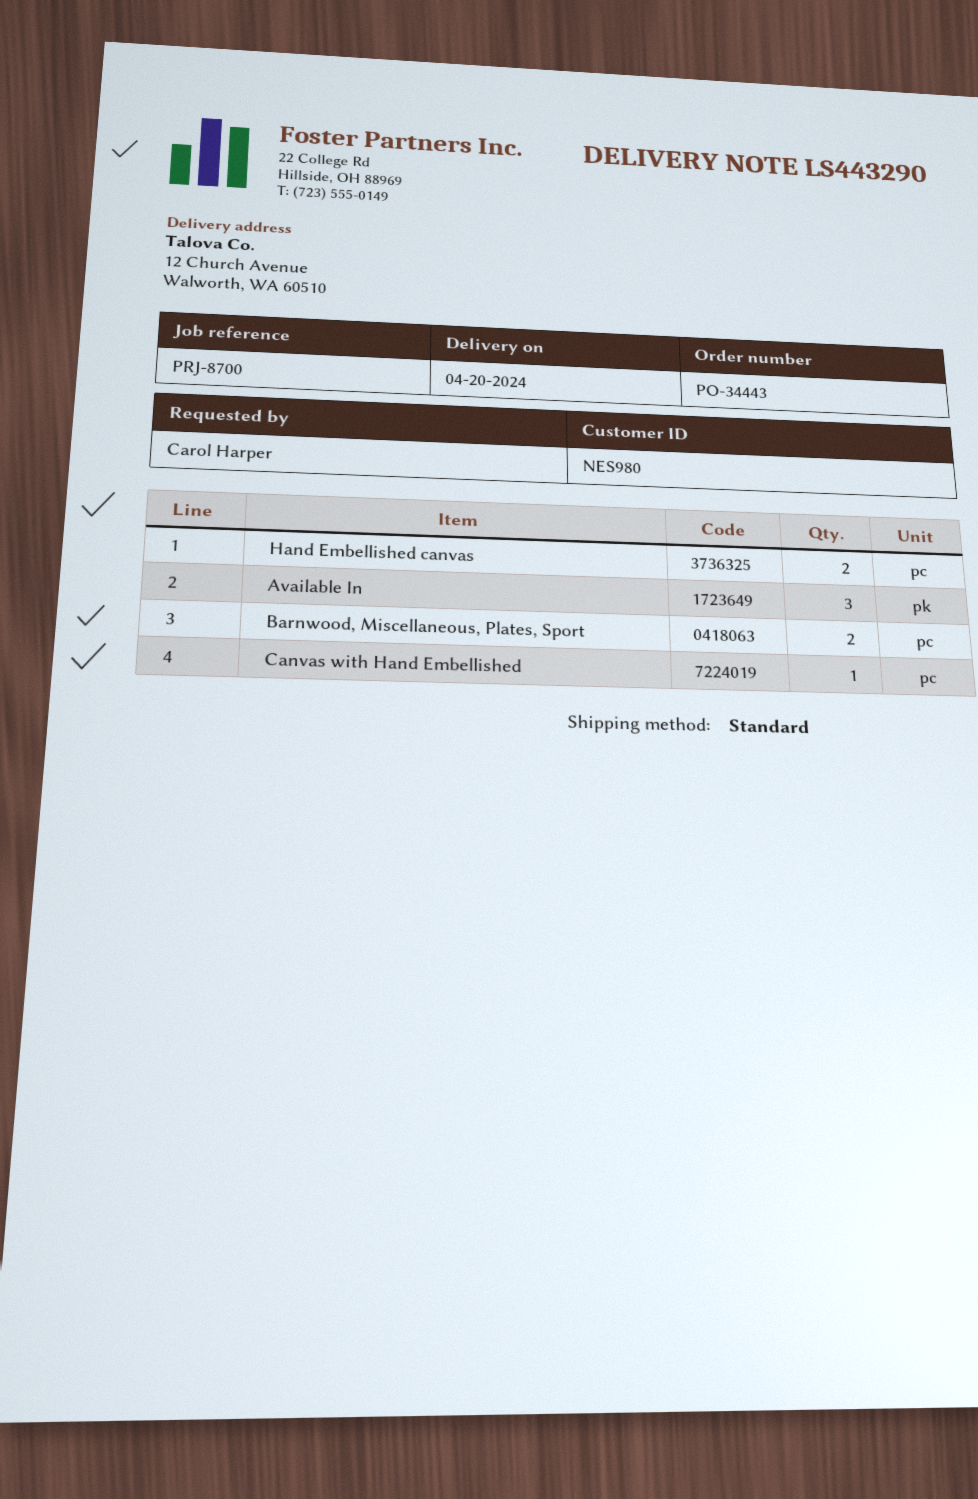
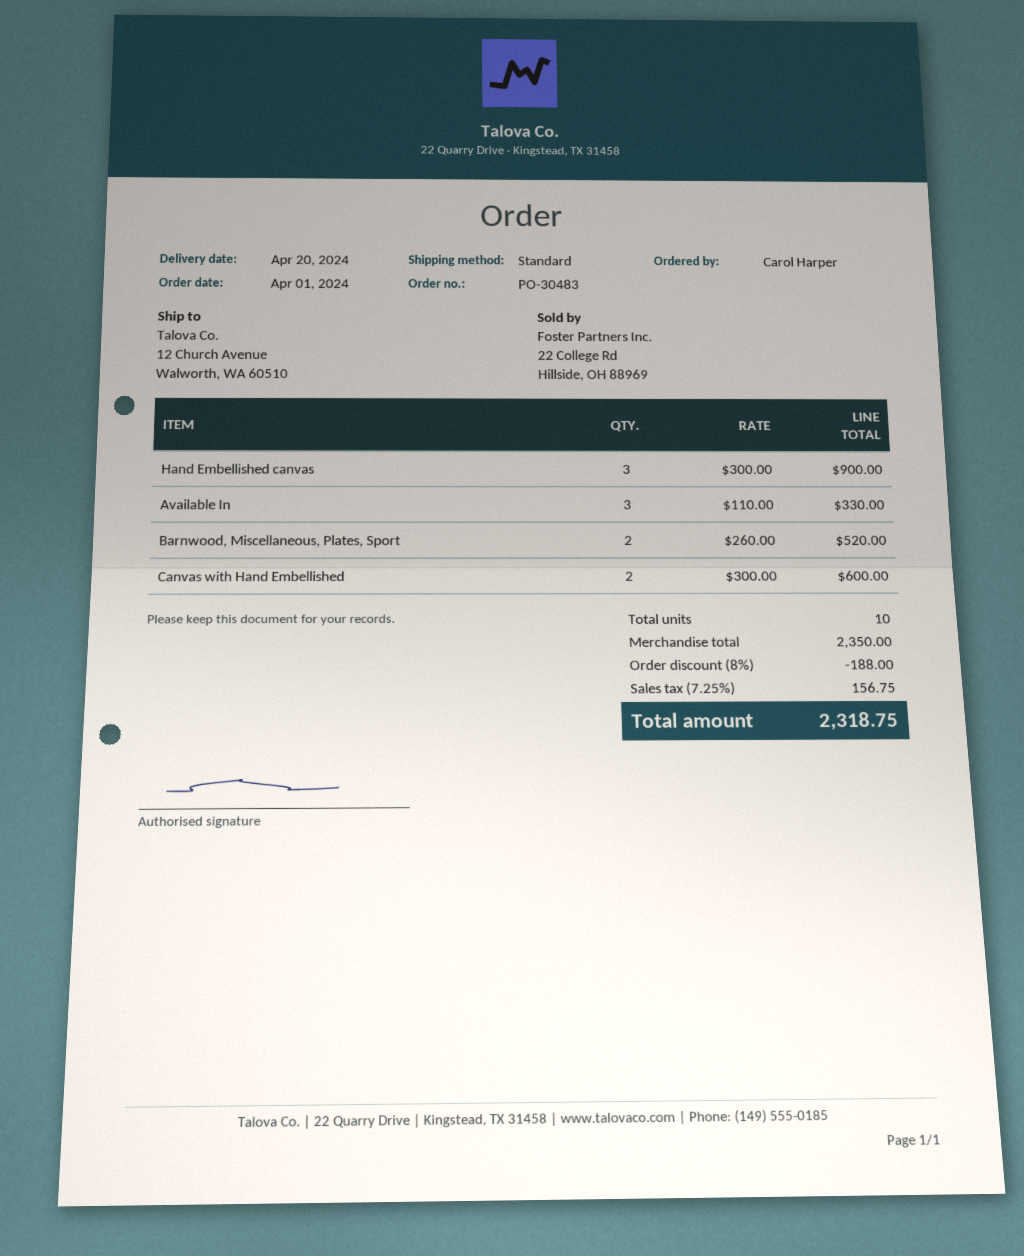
order number: PO-34443 -> PO-30483
Hand Embellished canvas: 2 -> 3
Canvas with Hand Embellished: 1 -> 2

